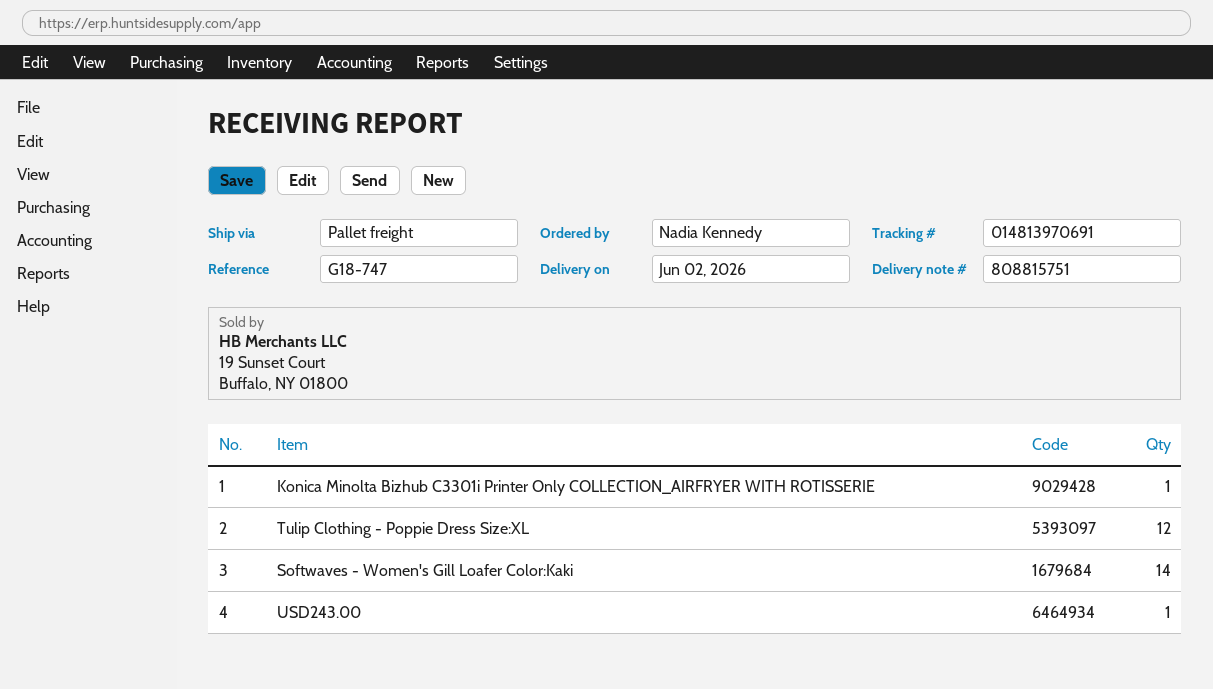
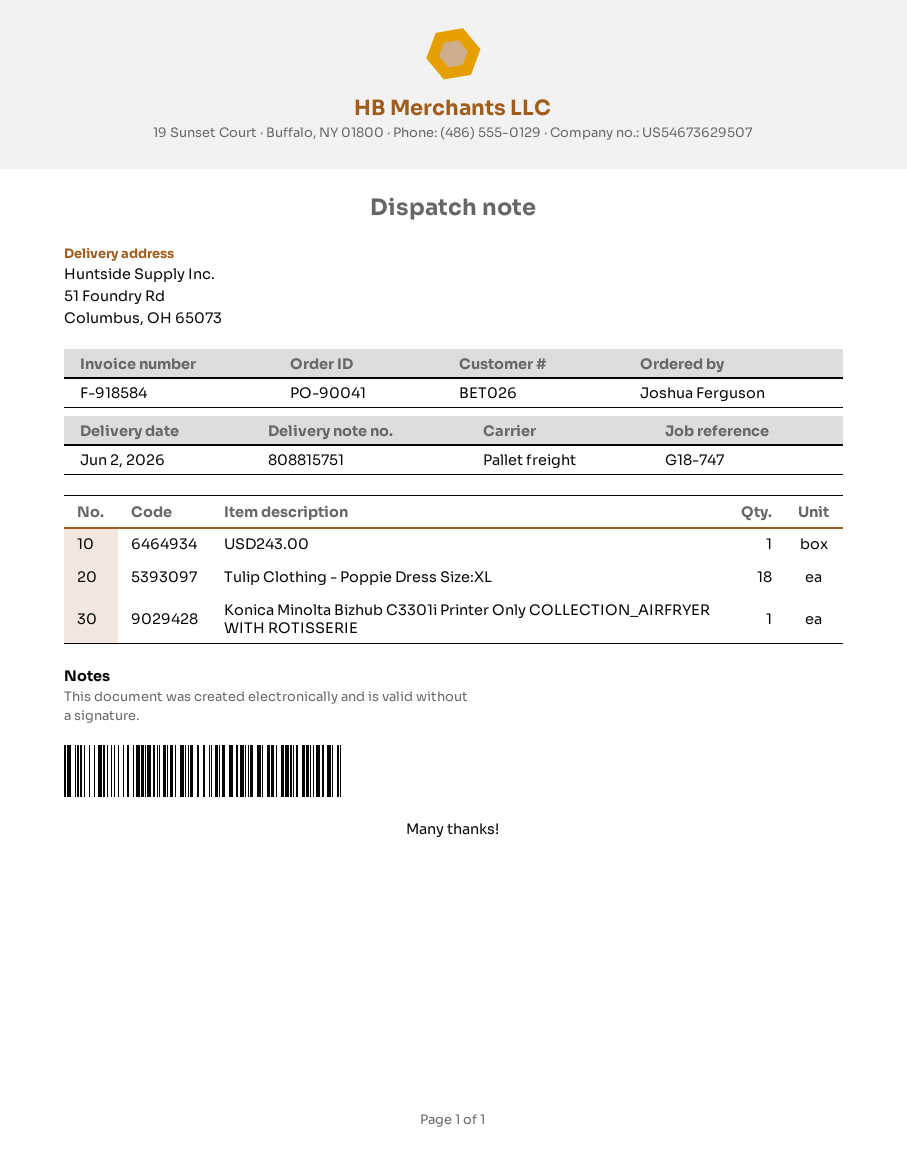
ordered by: Nadia Kennedy -> Joshua Ferguson
Tulip Clothing - Poppie Dress Size:XL: 12 -> 18
Softwaves - Women's Gill Loafer Color:Kaki: 14 -> none

